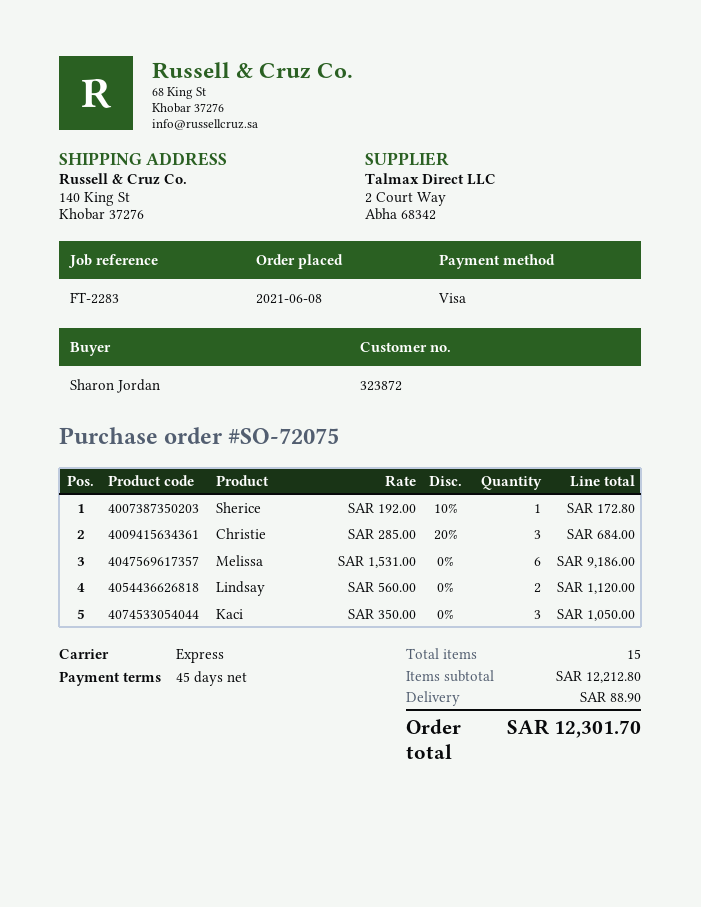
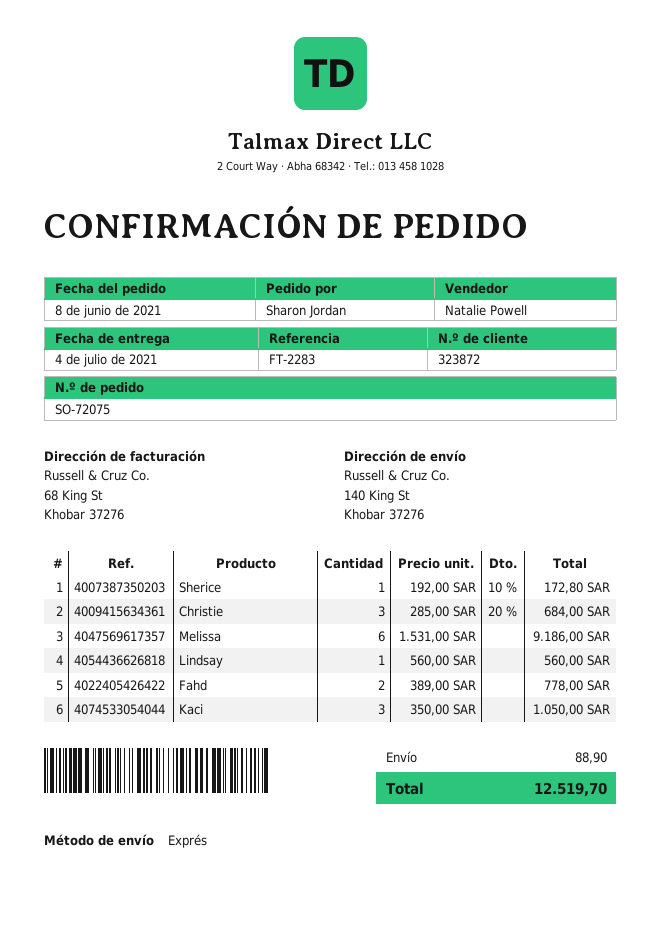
Lindsay: 2 x 560.00 = 1120.00 -> 1 x 560.00 = 560.00
Fahd: none -> 2 x 389.00 = 778.00
total: 12301.70 -> 12519.70

